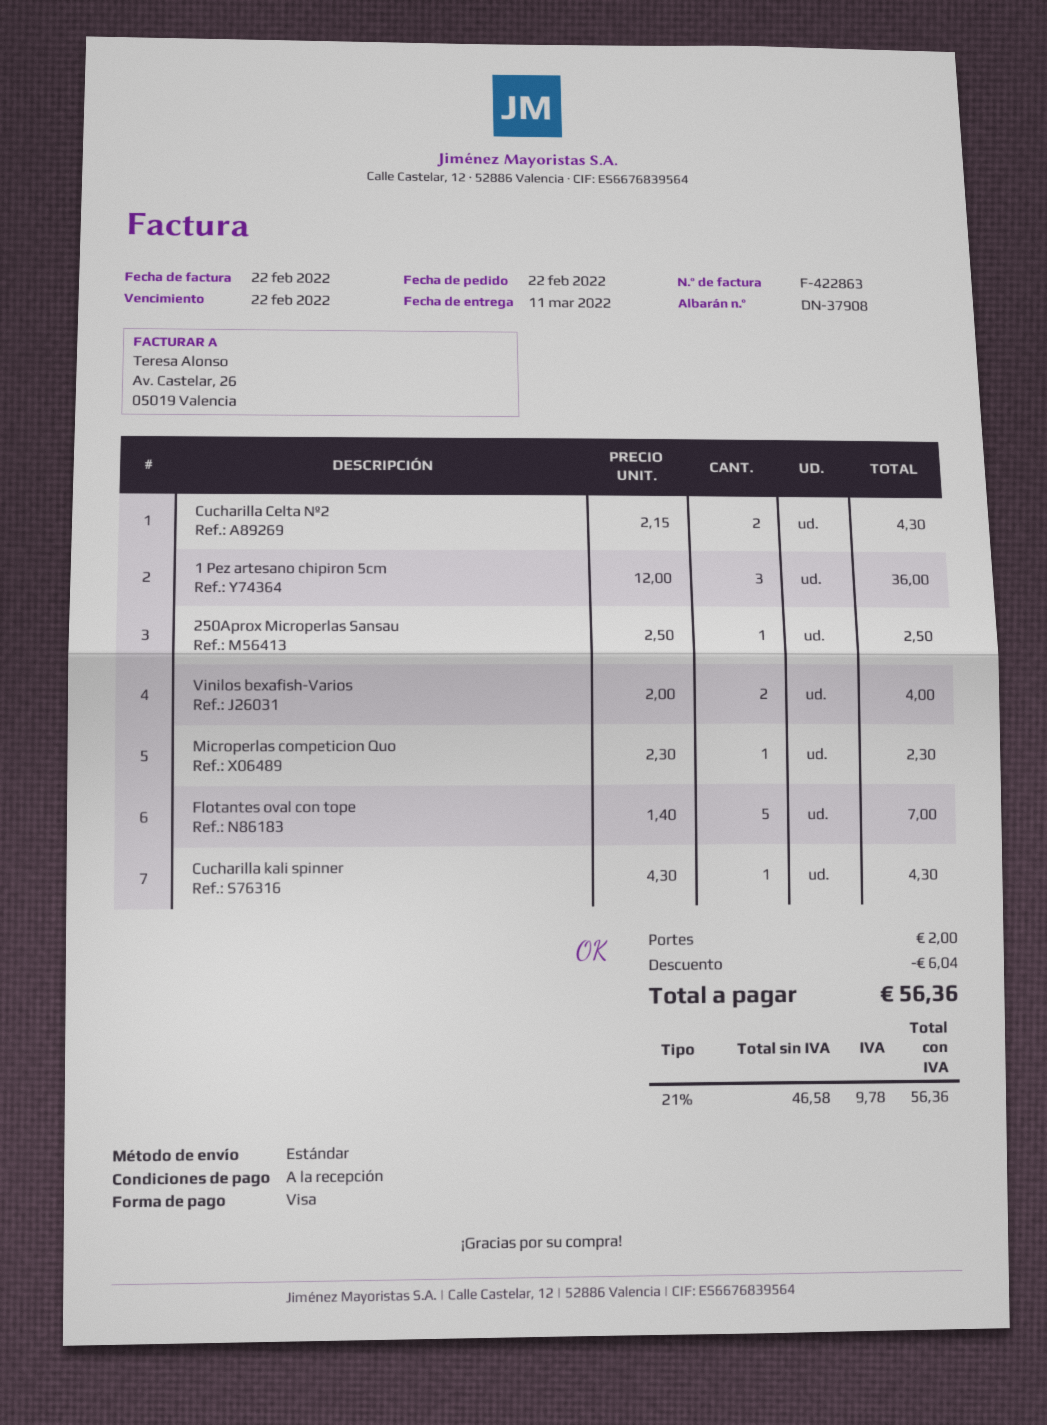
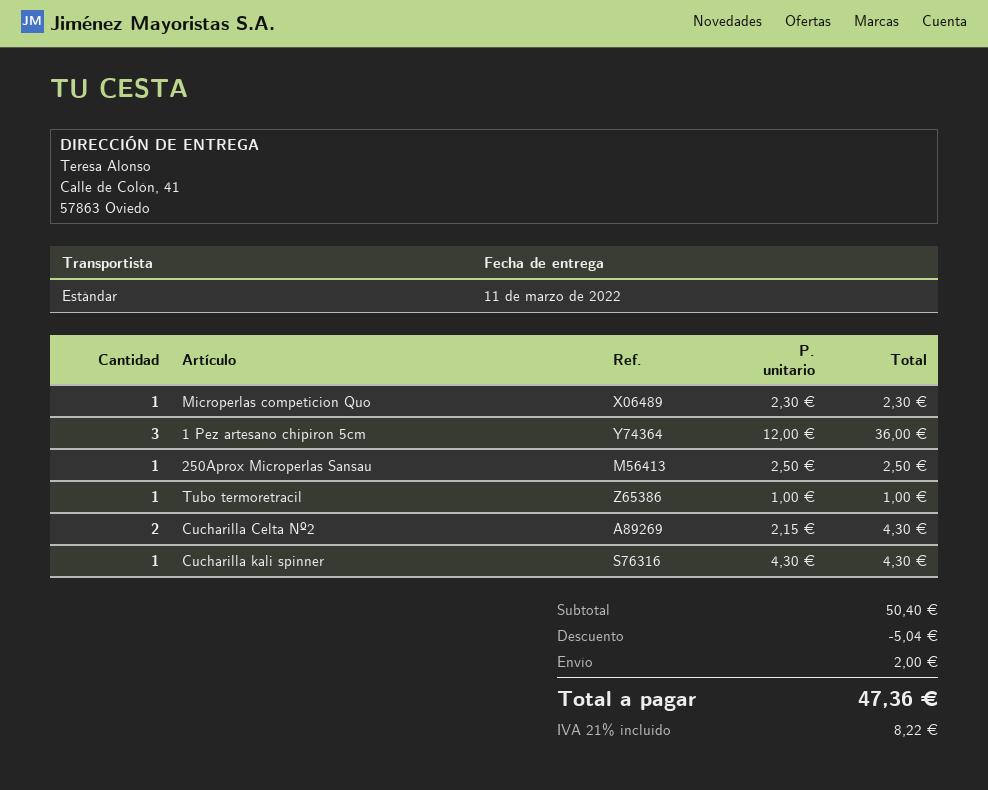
Vinilos bexafish-Varios: 2 x 2.00 = 4.00 -> none
Flotantes oval con tope: 5 x 1.40 = 7.00 -> none
Tubo termoretracil: none -> 1 x 1.00 = 1.00
discount: 6.04 -> 5.04
tax: 21% = 9.78 -> 21% = 8.22
total: 56.36 -> 47.36

